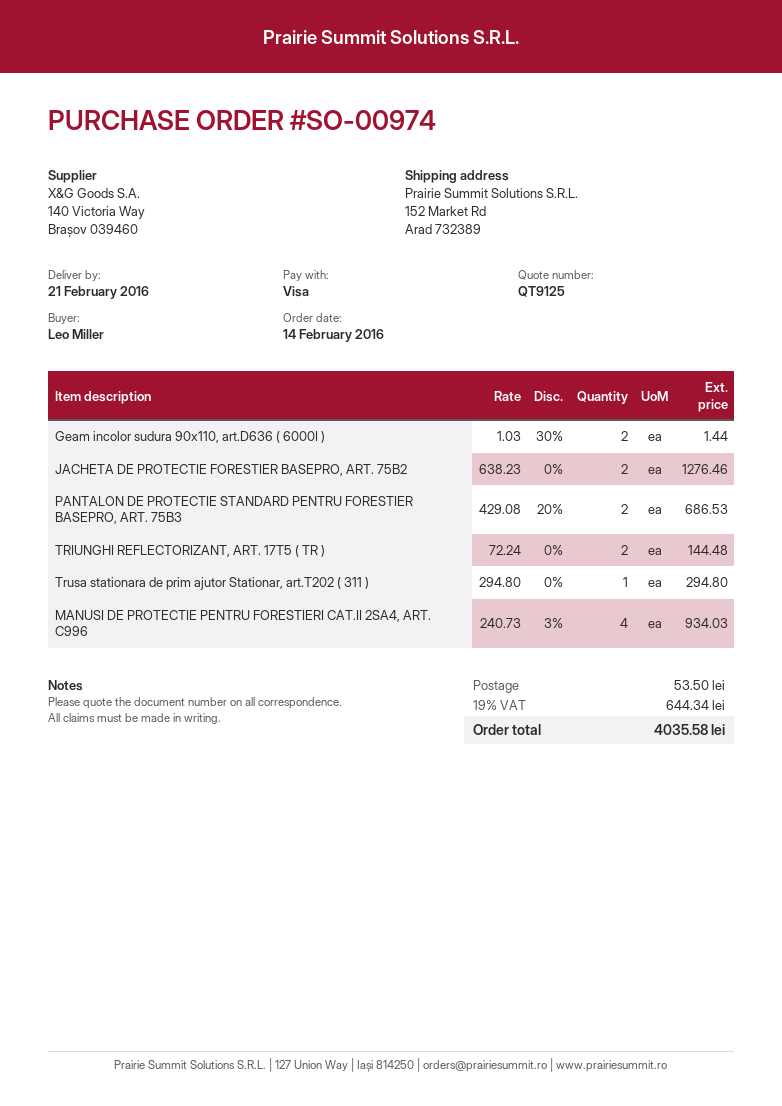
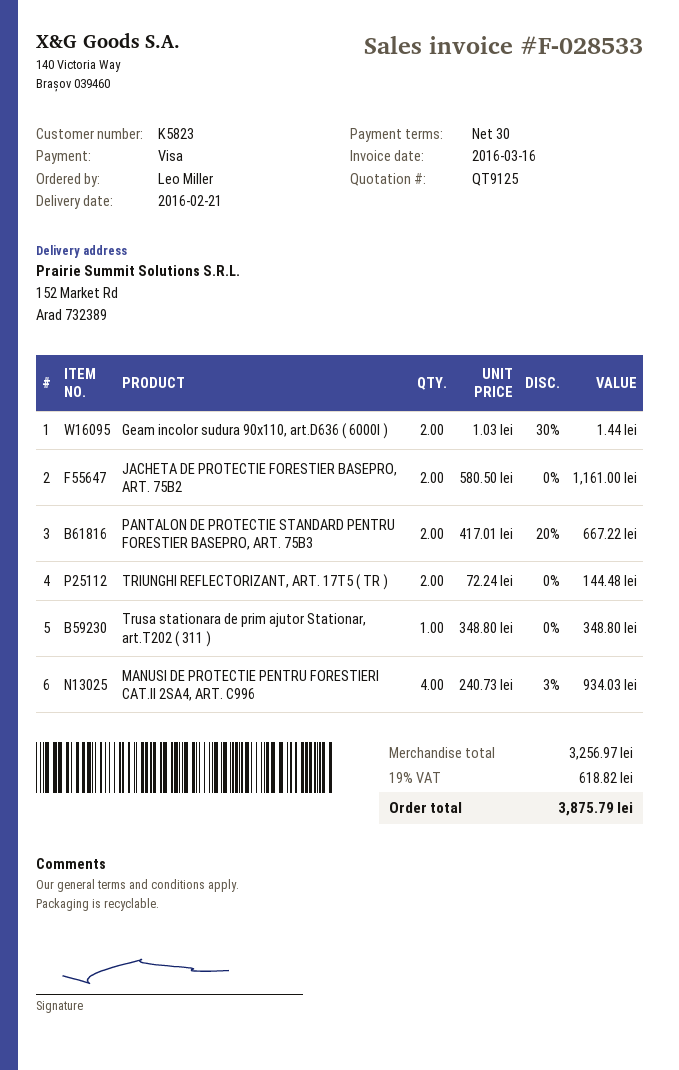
JACHETA DE PROTECTIE FORESTIER BASEPRO, ART. 75B2: 2 x 638.23 = 1276.46 -> 2 x 580.50 = 1161.00
PANTALON DE PROTECTIE STANDARD PENTRU FORESTIER BASEPRO, ART. 75B3: 2 x 429.08 - 20% = 686.53 -> 2 x 417.01 - 20% = 667.22
Trusa stationara de prim ajutor Stationar, art.T202 ( 311 ): 1 x 294.80 = 294.80 -> 1 x 348.80 = 348.80
shipping: 53.50 -> none
tax: 19% = 644.34 -> 19% = 618.82
total: 4035.58 -> 3875.79

